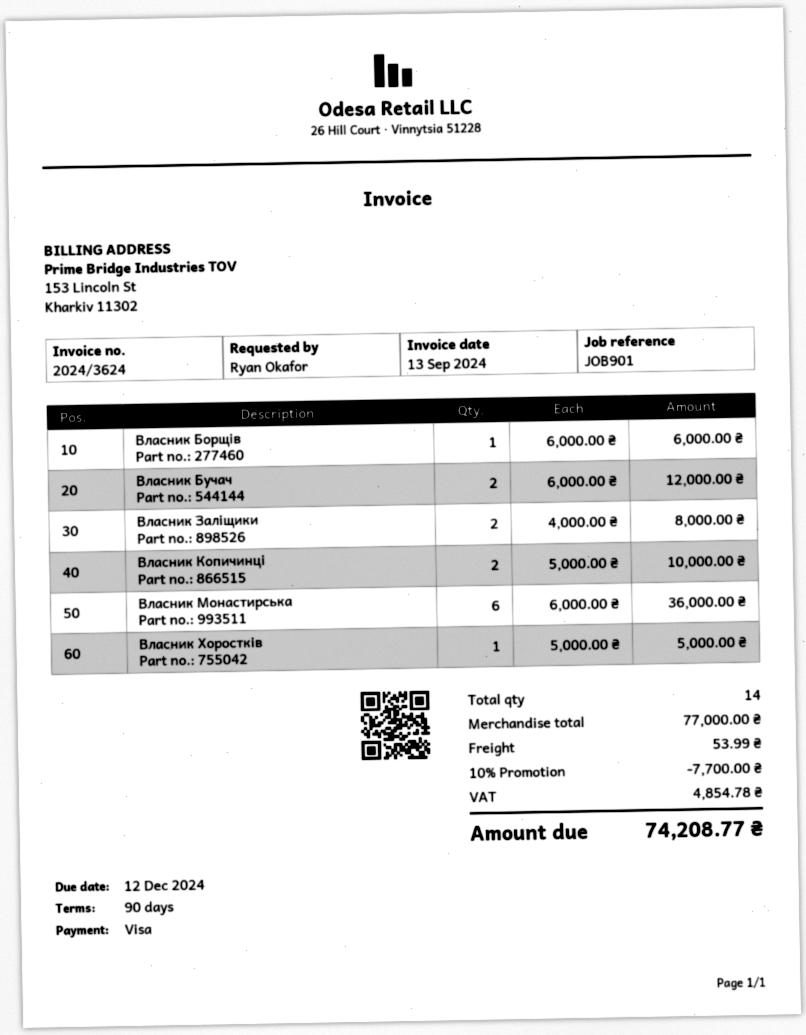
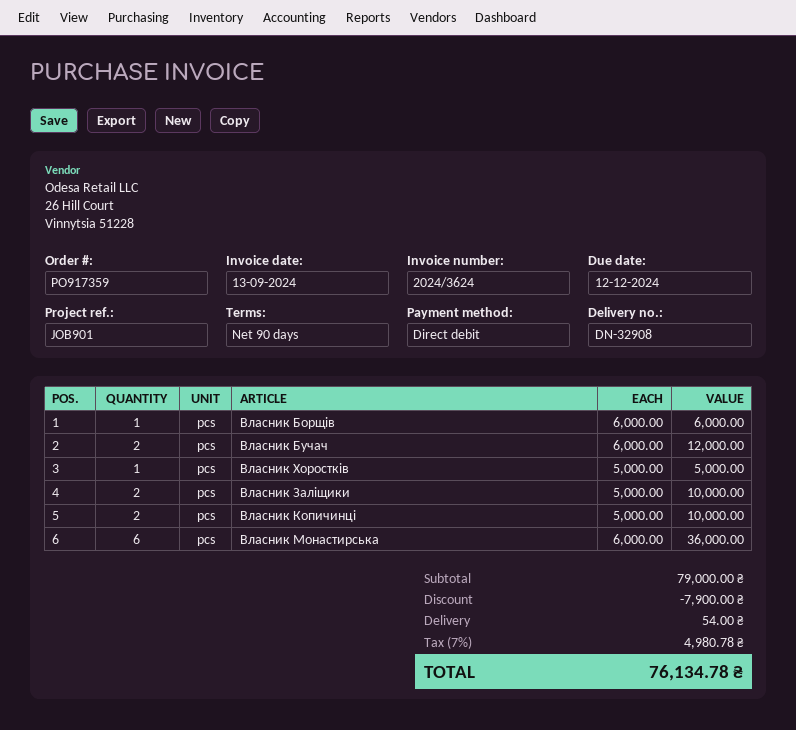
payment method: Visa -> direct debit
Власник Заліщики: 2 x 4000.00 = 8000.00 -> 2 x 5000.00 = 10000.00
subtotal: 77000.00 -> 79000.00
discount: 7700.00 -> 7900.00
shipping: 53.99 -> 54.00
tax: 4854.78 -> 4980.78
total: 74208.77 -> 76134.78

